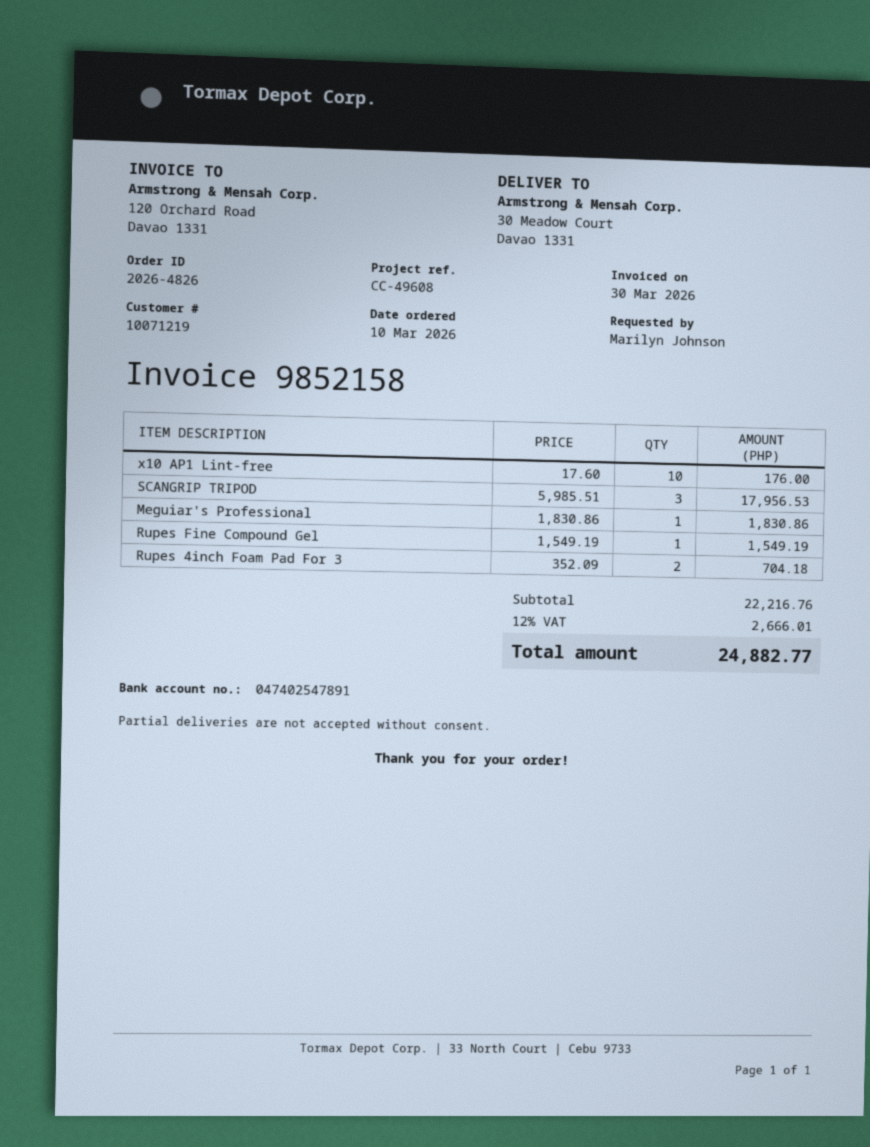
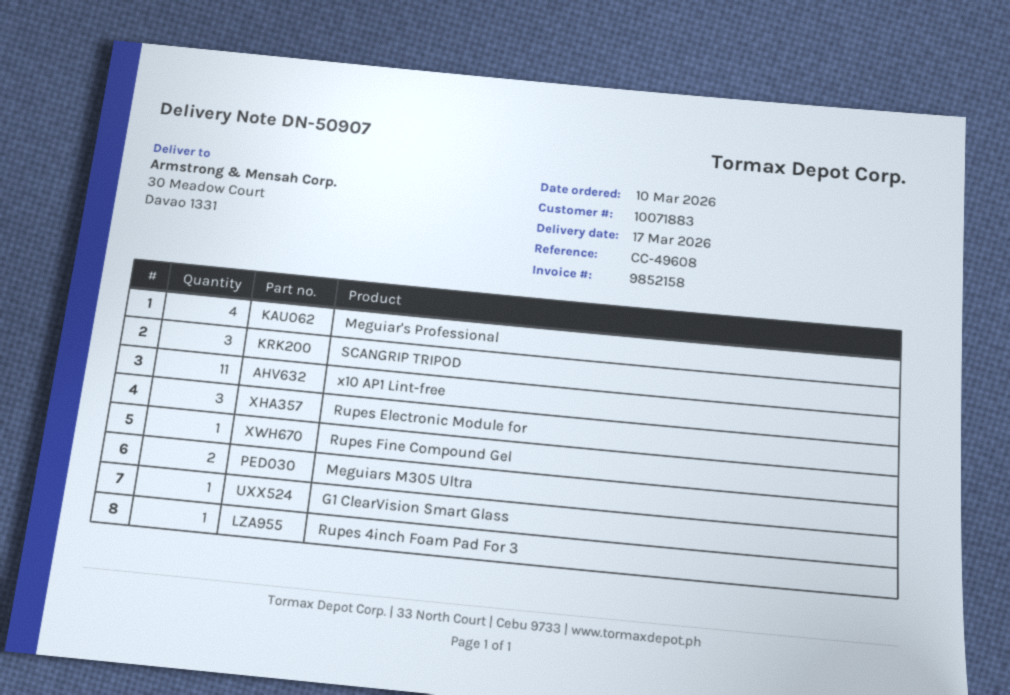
customer number: 10071219 -> 10071883
x10 AP1 Lint-free: 10 -> 11
Meguiar's Professional: 1 -> 4
Rupes 4inch Foam Pad For 3: 2 -> 1
Rupes Electronic Module for: none -> 3
Meguiars M305 Ultra: none -> 2
G1 ClearVision Smart Glass: none -> 1

